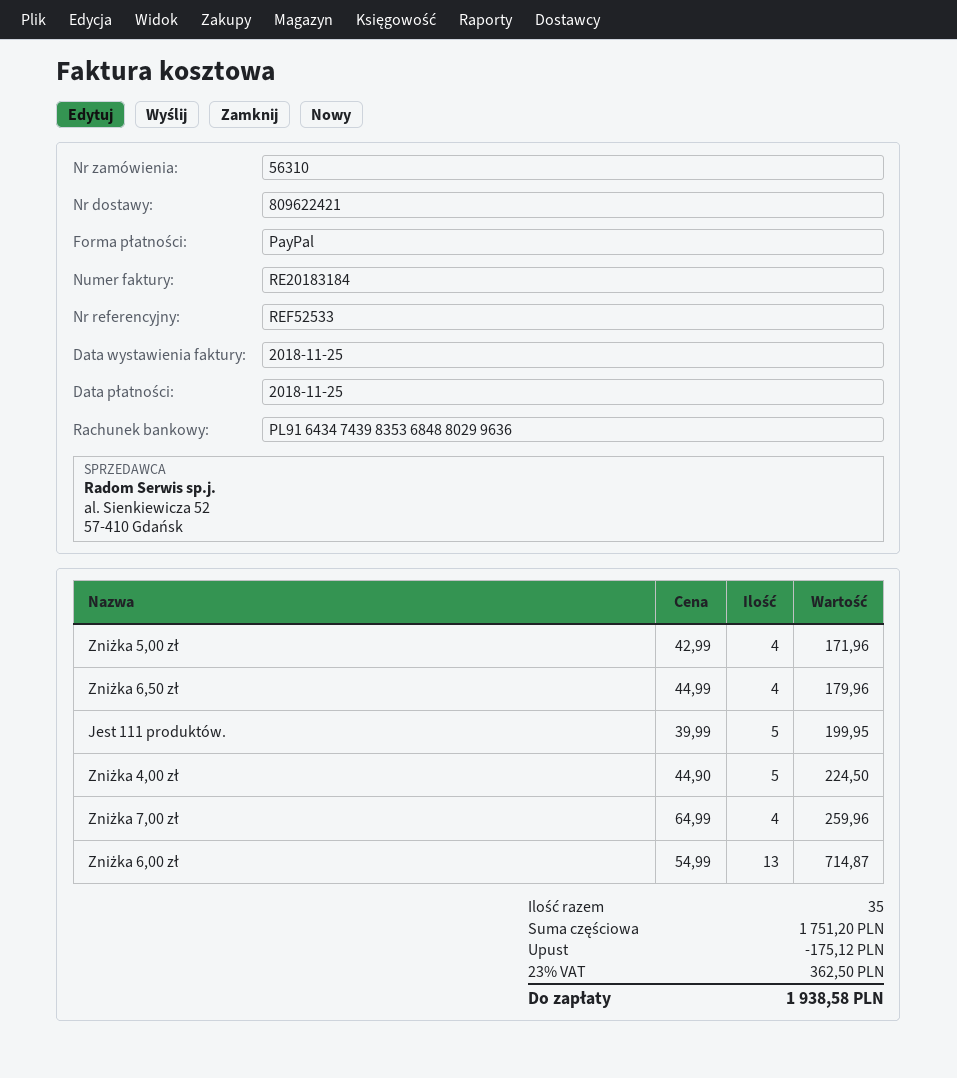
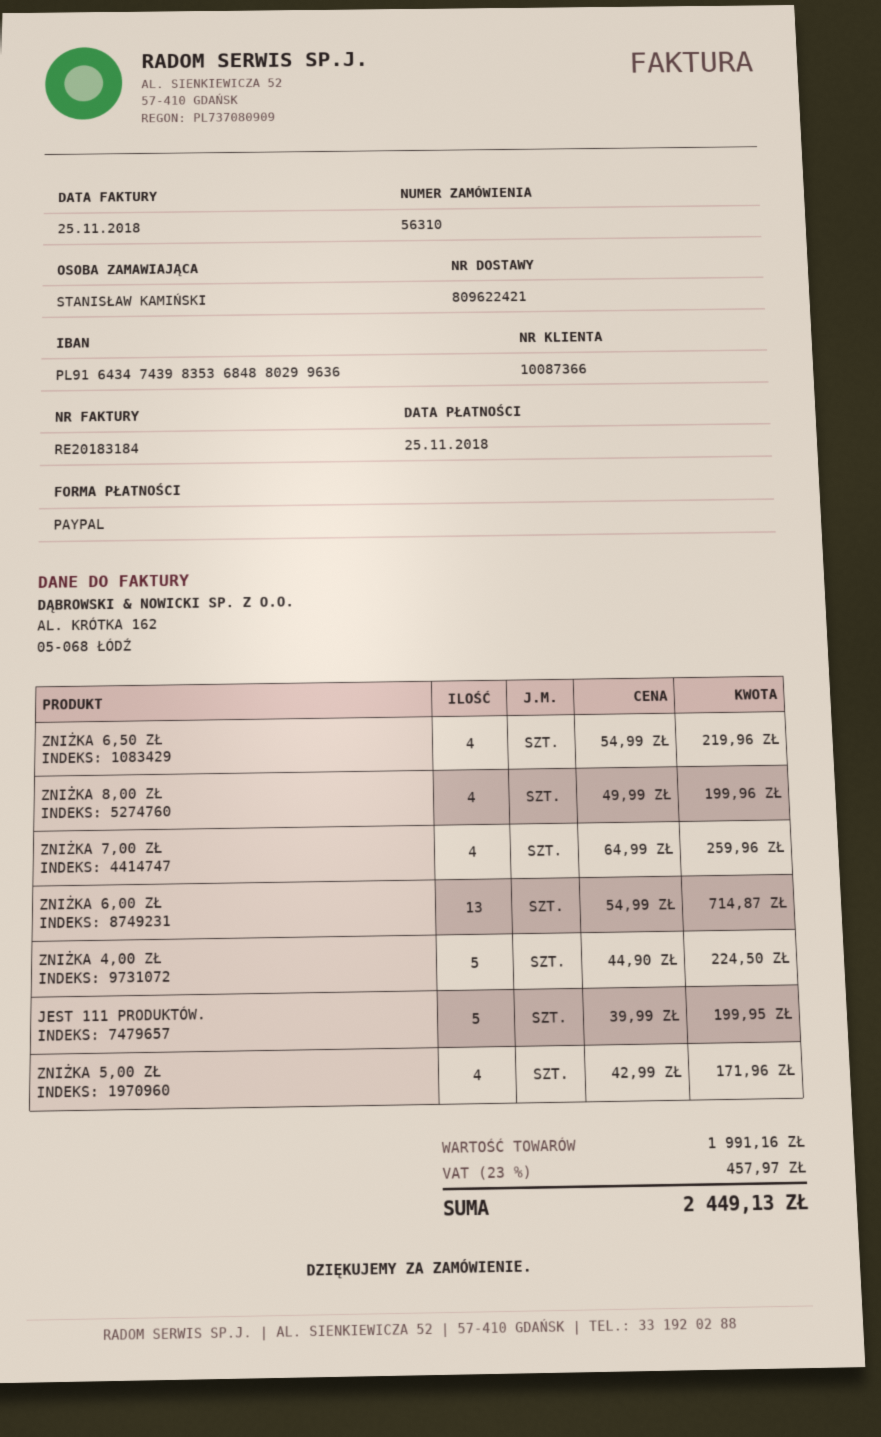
Zniżka 6,50 zł: 4 x 44.99 = 179.96 -> 4 x 54.99 = 219.96
ZNIŻKA 8,00 ZŁ: none -> 4 x 49.99 = 199.96
subtotal: 1751.20 -> 1991.16
discount: 175.12 -> none
tax: 23% = 362.50 -> 23% = 457.97
total: 1938.58 -> 2449.13

